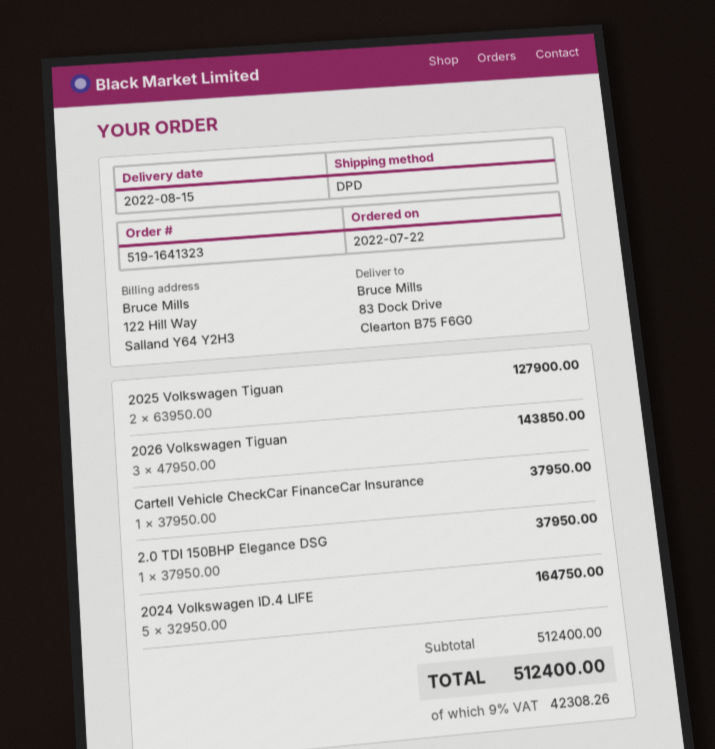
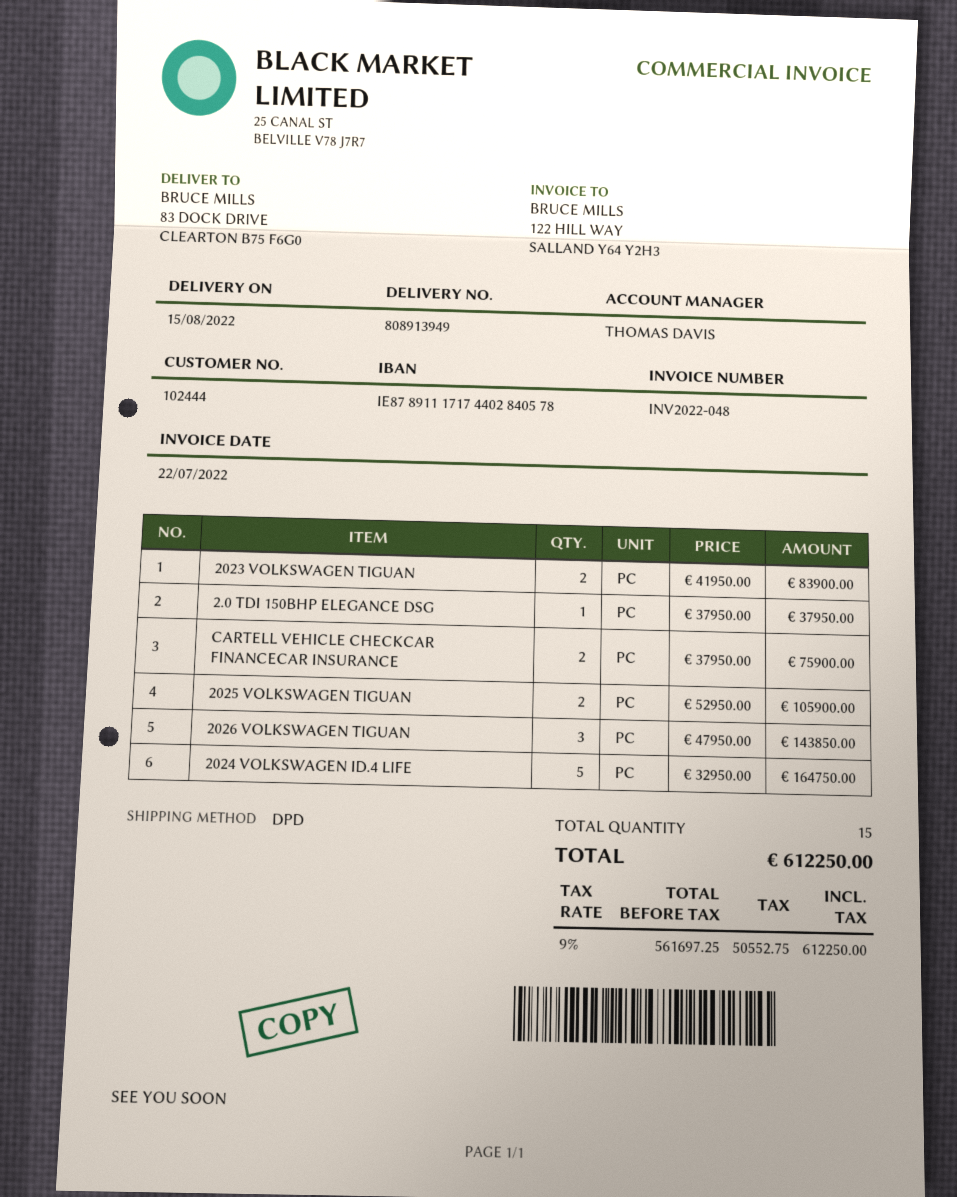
2025 Volkswagen Tiguan: 2 x 63950.00 = 127900.00 -> 2 x 52950.00 = 105900.00
Cartell Vehicle CheckCar FinanceCar Insurance: 1 x 37950.00 = 37950.00 -> 2 x 37950.00 = 75900.00
2023 VOLKSWAGEN TIGUAN: none -> 2 x 41950.00 = 83900.00
tax: 9% = 42308.26 -> 9% = 50552.75
total: 512400.00 -> 612250.00

